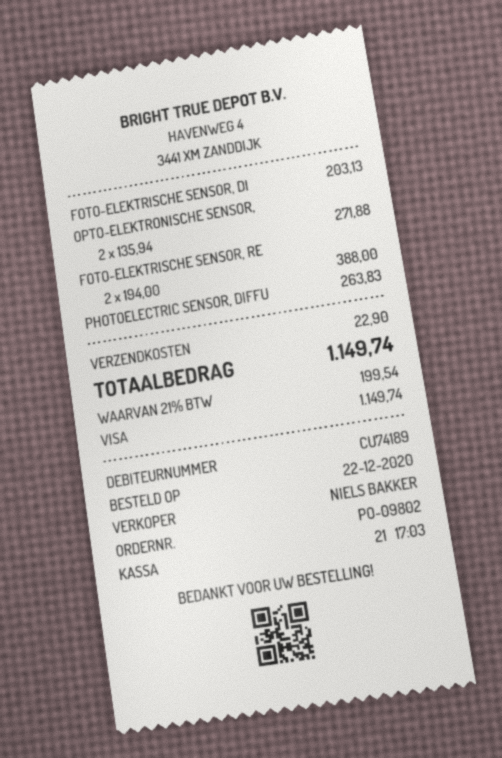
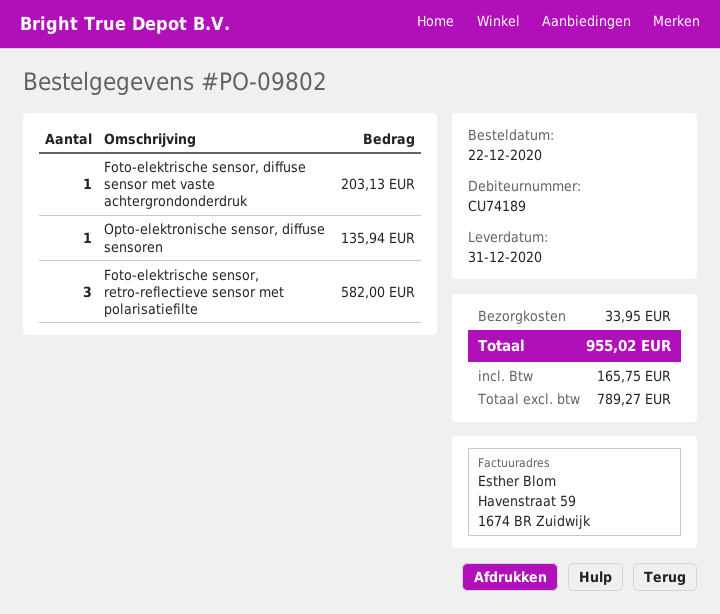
OPTO-ELEKTRONISCHE SENSOR,: 2 for 271.88 -> 1 for 135.94
FOTO-ELEKTRISCHE SENSOR, RE: 2 for 388.00 -> 3 for 582.00
PHOTOELECTRIC SENSOR, DIFFU: 1 for 263.83 -> none
shipping: 22.90 -> 33.95
tax: 199.54 -> 165.75
total: 1149.74 -> 955.02

